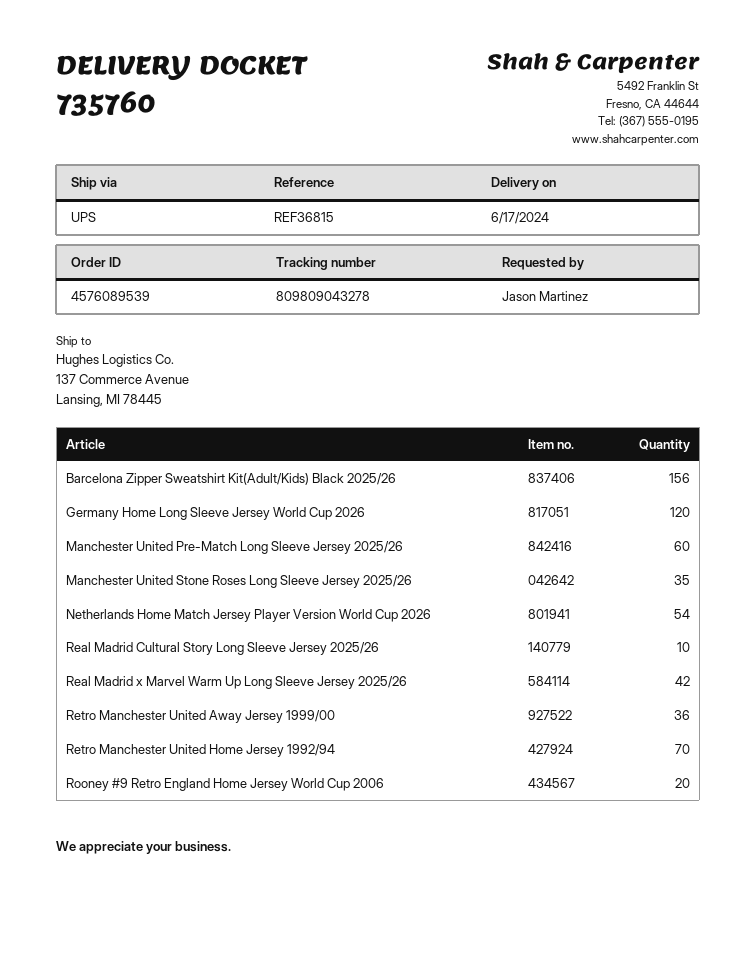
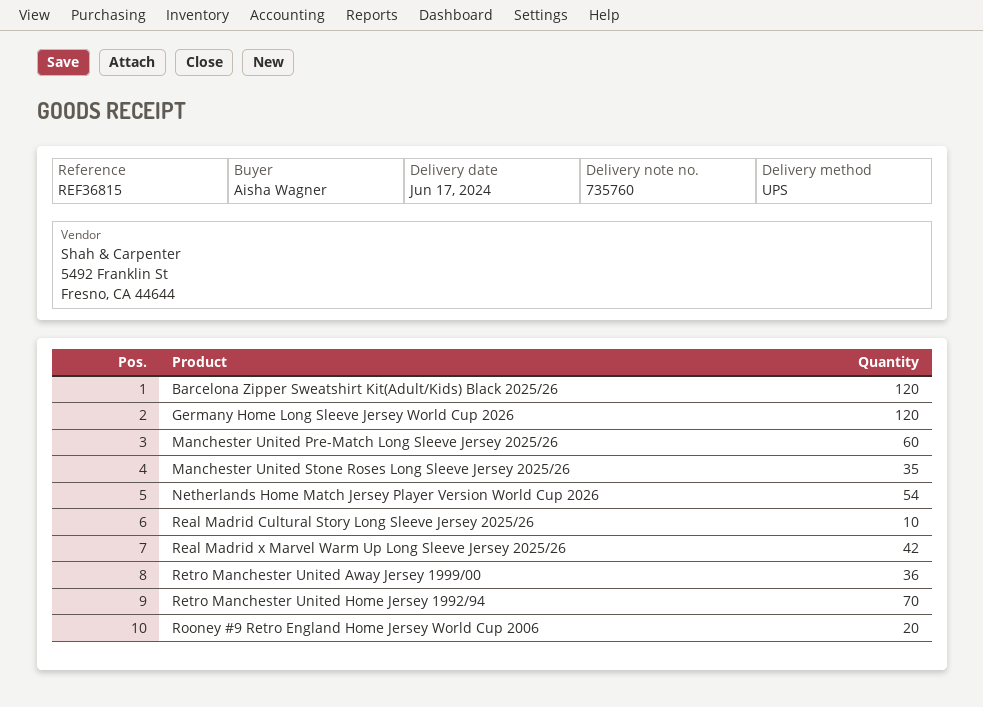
ordered by: Jason Martinez -> Aisha Wagner
Barcelona Zipper Sweatshirt Kit(Adult/Kids) Black 2025/26: 156 -> 120

